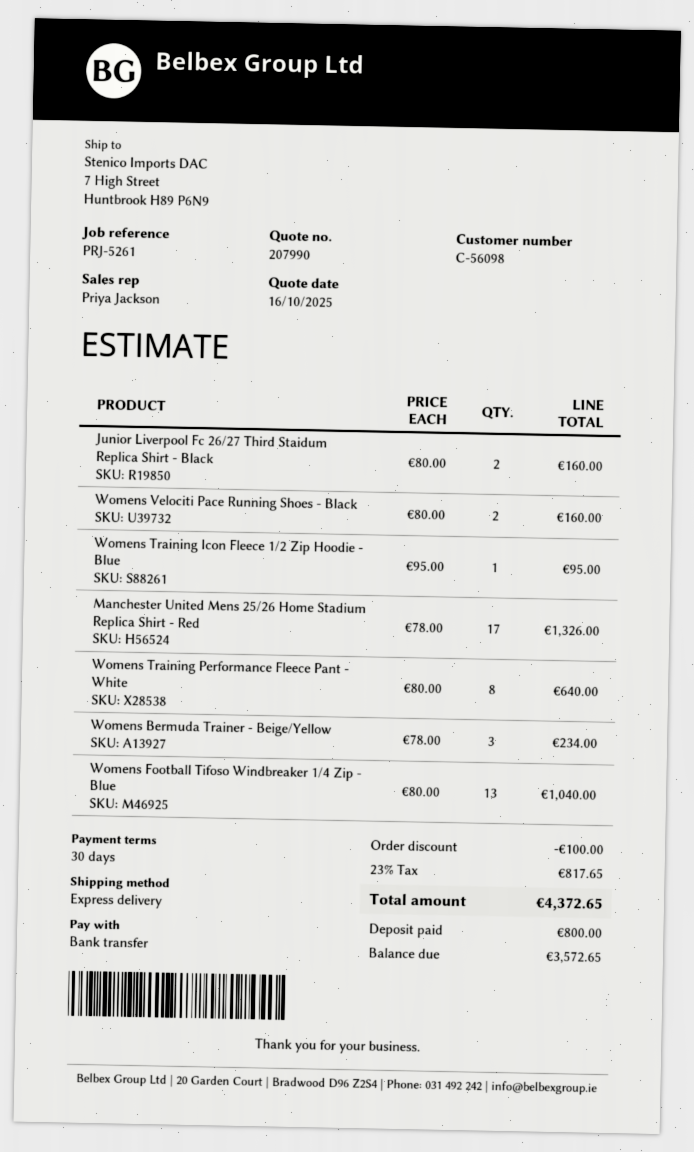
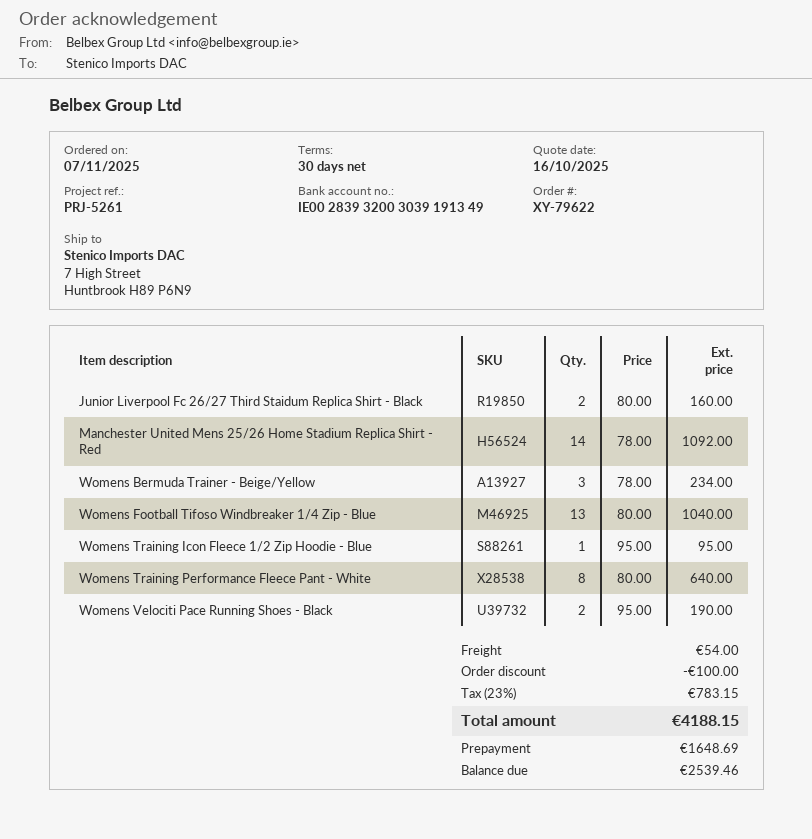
Womens Velociti Pace Running Shoes - Black: 2 x 80.00 = 160.00 -> 2 x 95.00 = 190.00
Manchester United Mens 25/26 Home Stadium Replica Shirt - Red: 17 x 78.00 = 1326.00 -> 14 x 78.00 = 1092.00
shipping: none -> 54.00
tax: 23% = 817.65 -> 23% = 783.15
total: 4372.65 -> 4188.15
deposit: 800.00 -> 1648.69
balance: 3572.65 -> 2539.46

